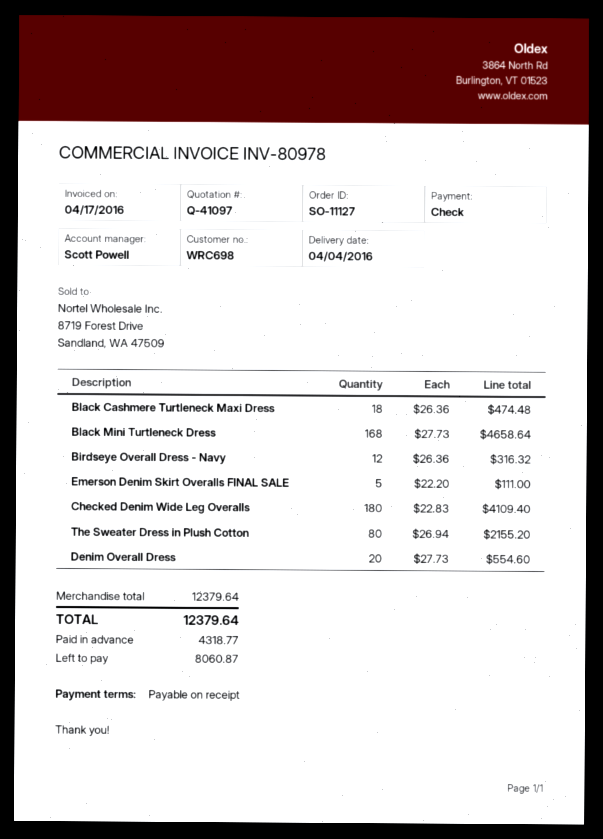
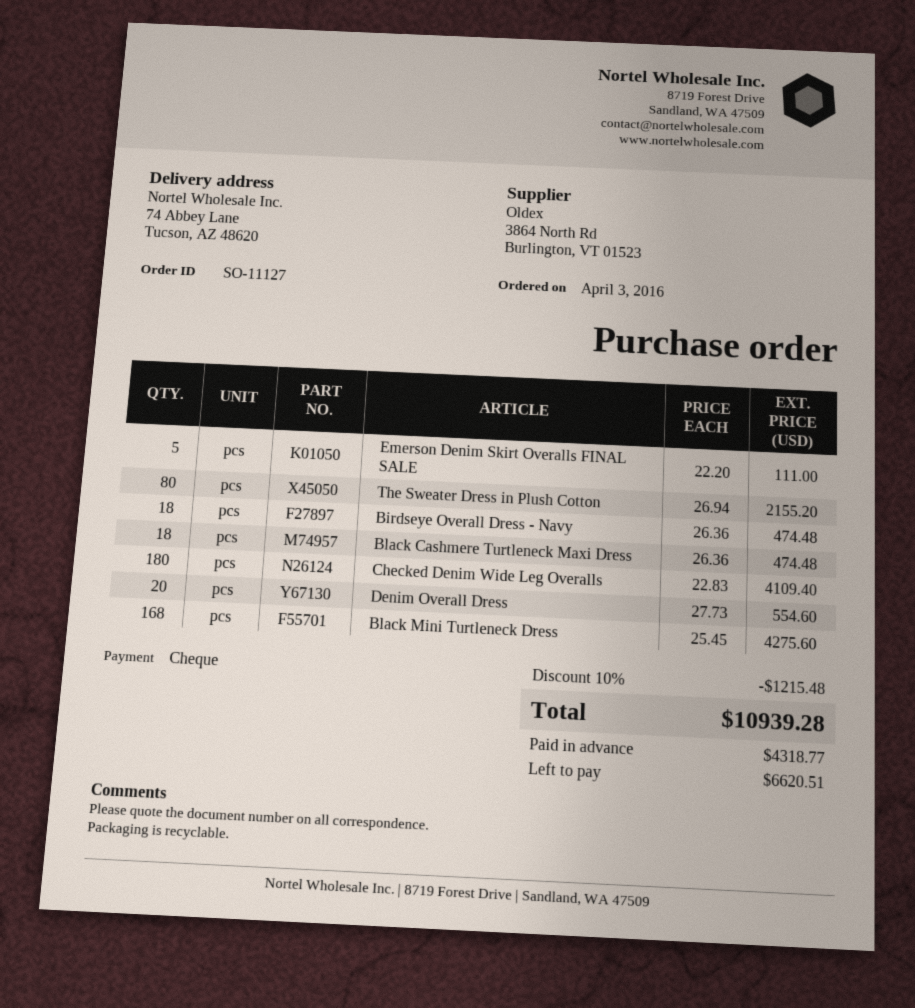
Black Mini Turtleneck Dress: 168 x 27.73 = 4658.64 -> 168 x 25.45 = 4275.60
Birdseye Overall Dress - Navy: 12 x 26.36 = 316.32 -> 18 x 26.36 = 474.48
discount: none -> 10% = 1215.48
total: 12379.64 -> 10939.28
balance: 8060.87 -> 6620.51

